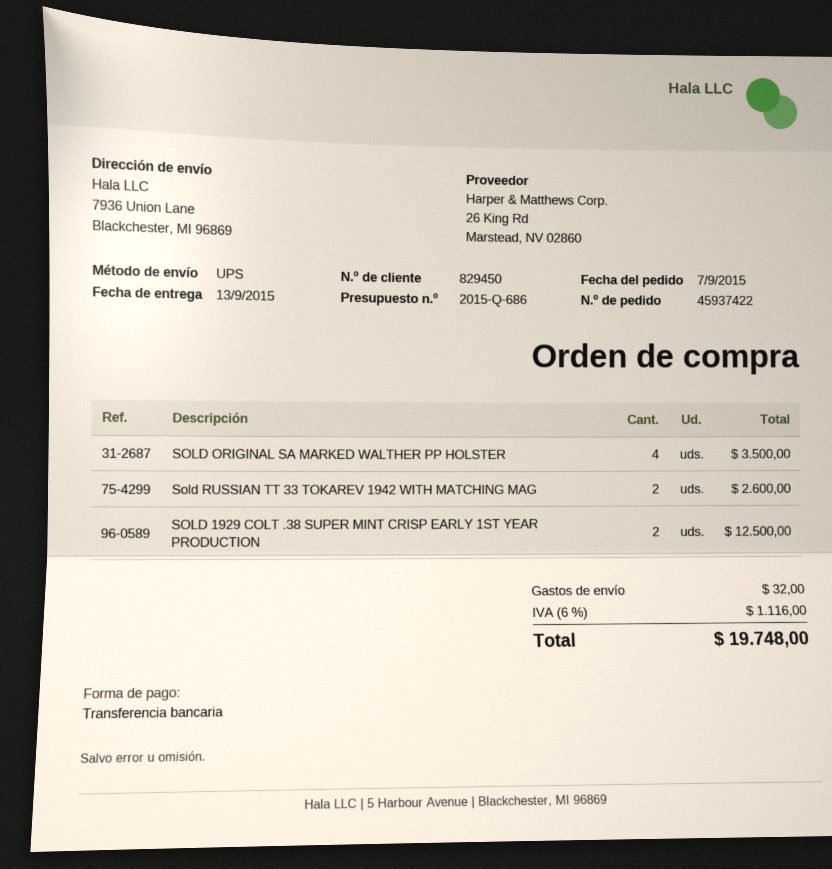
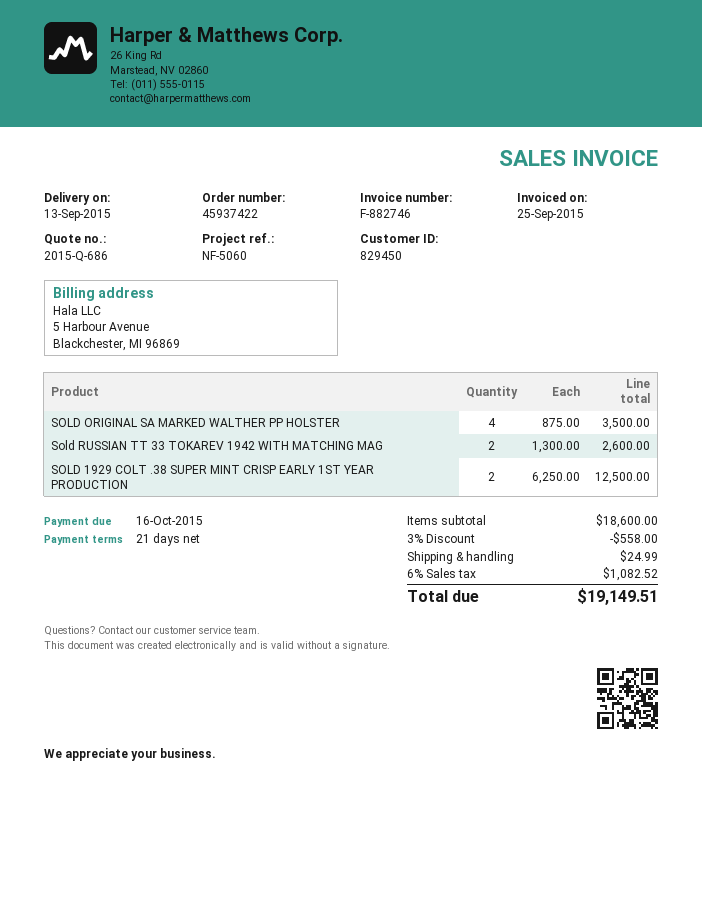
discount: none -> 3% = 558.00
shipping: 32.00 -> 24.99
tax: 6% = 1116.00 -> 6% = 1082.52
total: 19748.00 -> 19149.51

